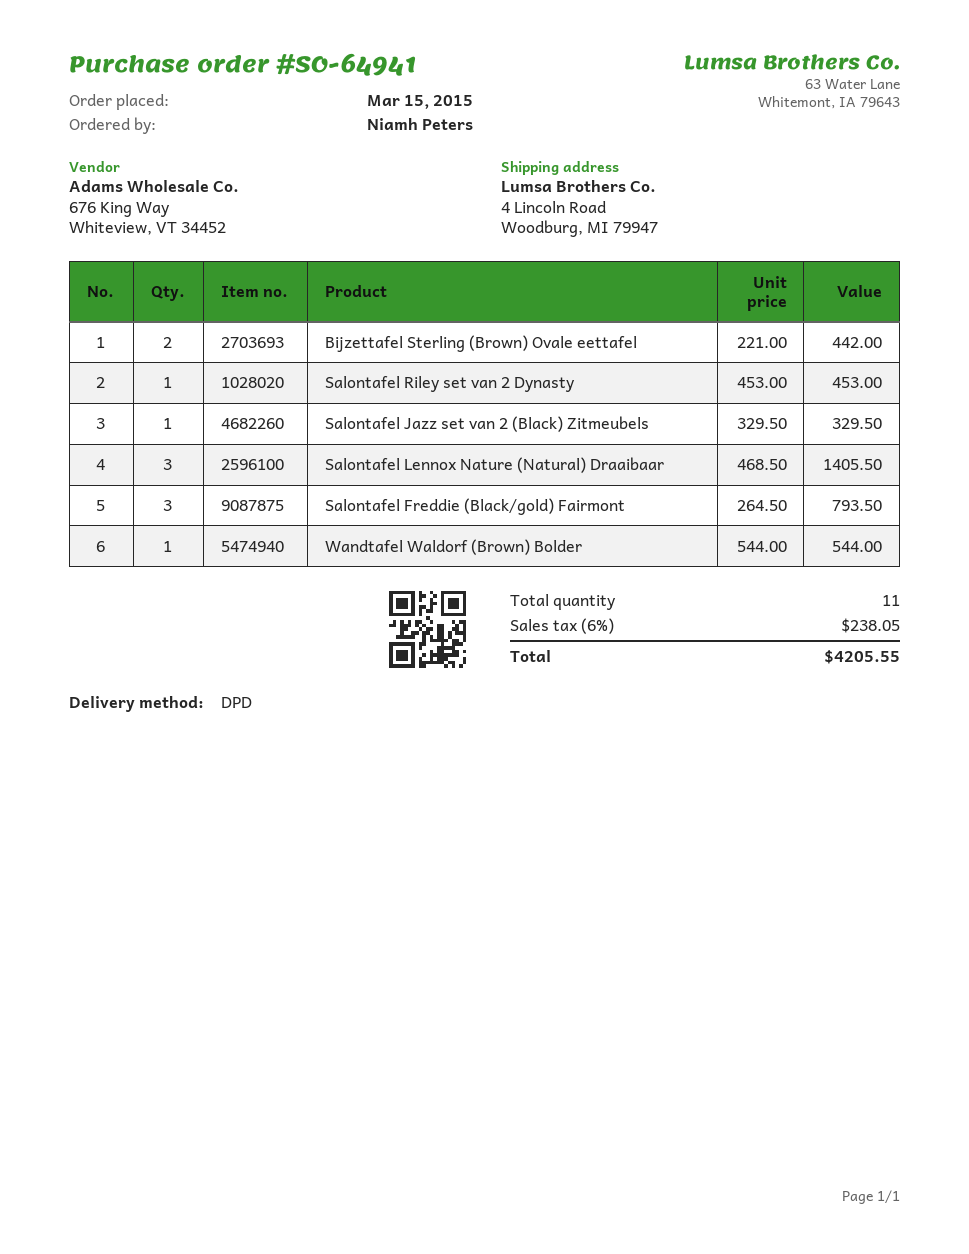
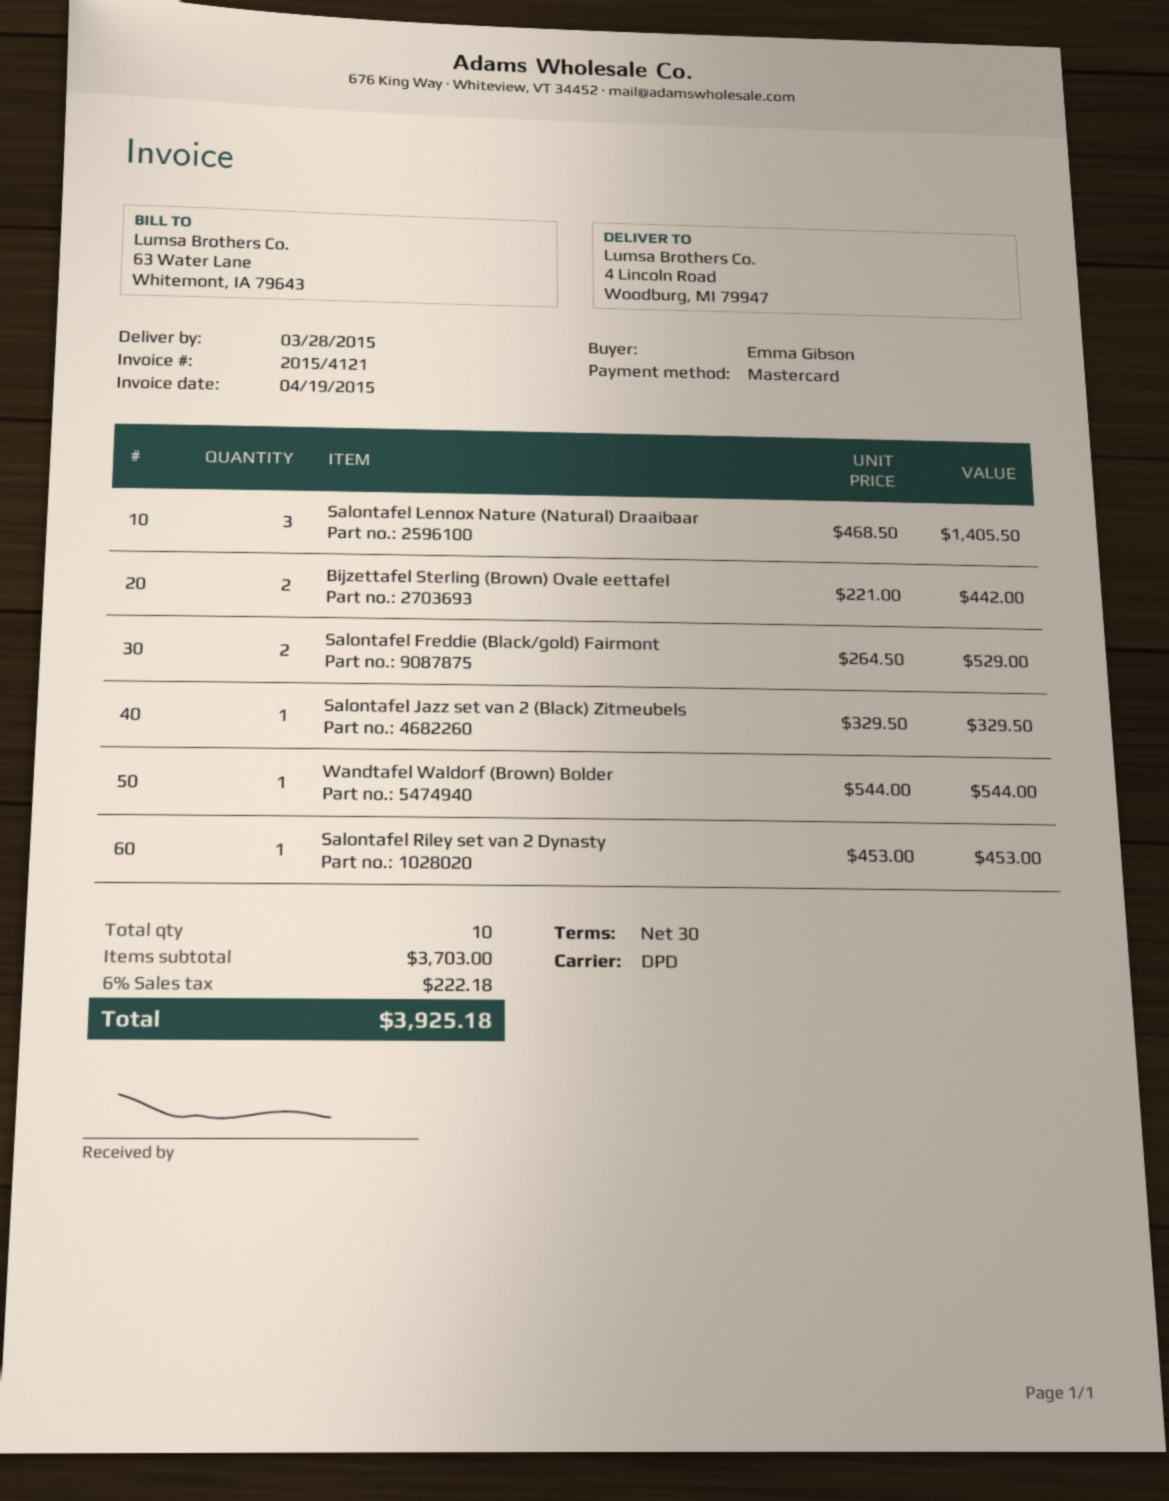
ordered by: Niamh Peters -> Emma Gibson
Salontafel Freddie (Black/gold) Fairmont: 3 x 264.50 = 793.50 -> 2 x 264.50 = 529.00
total quantity: 11 -> 10
tax: 6% = 238.05 -> 6% = 222.18
total: 4205.55 -> 3925.18

